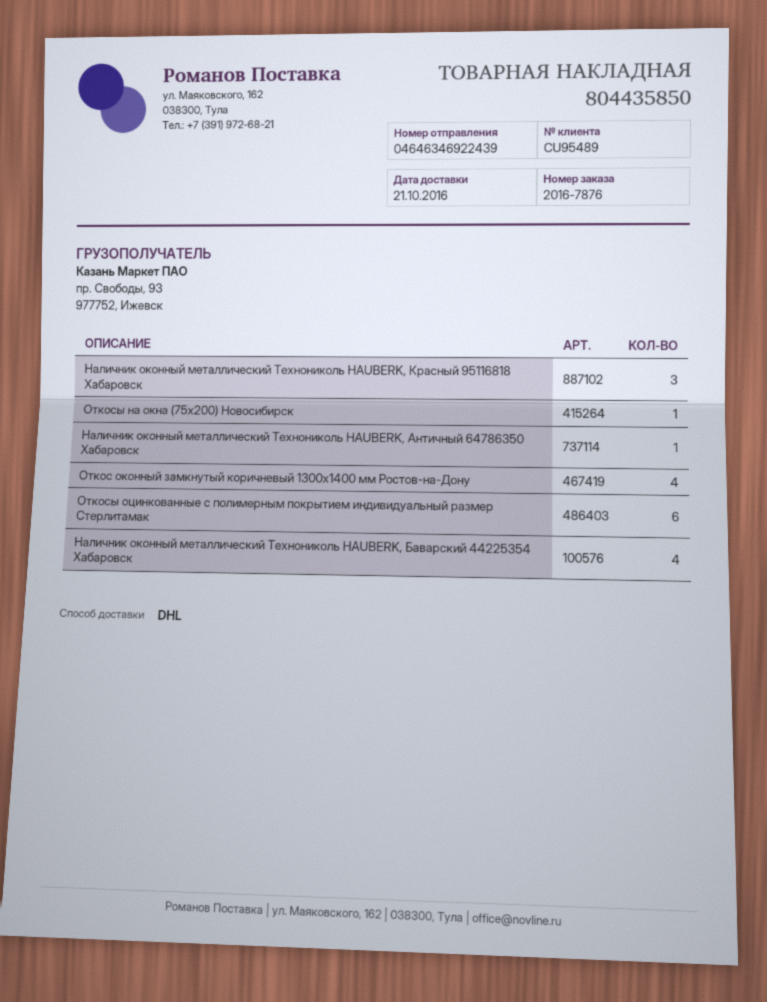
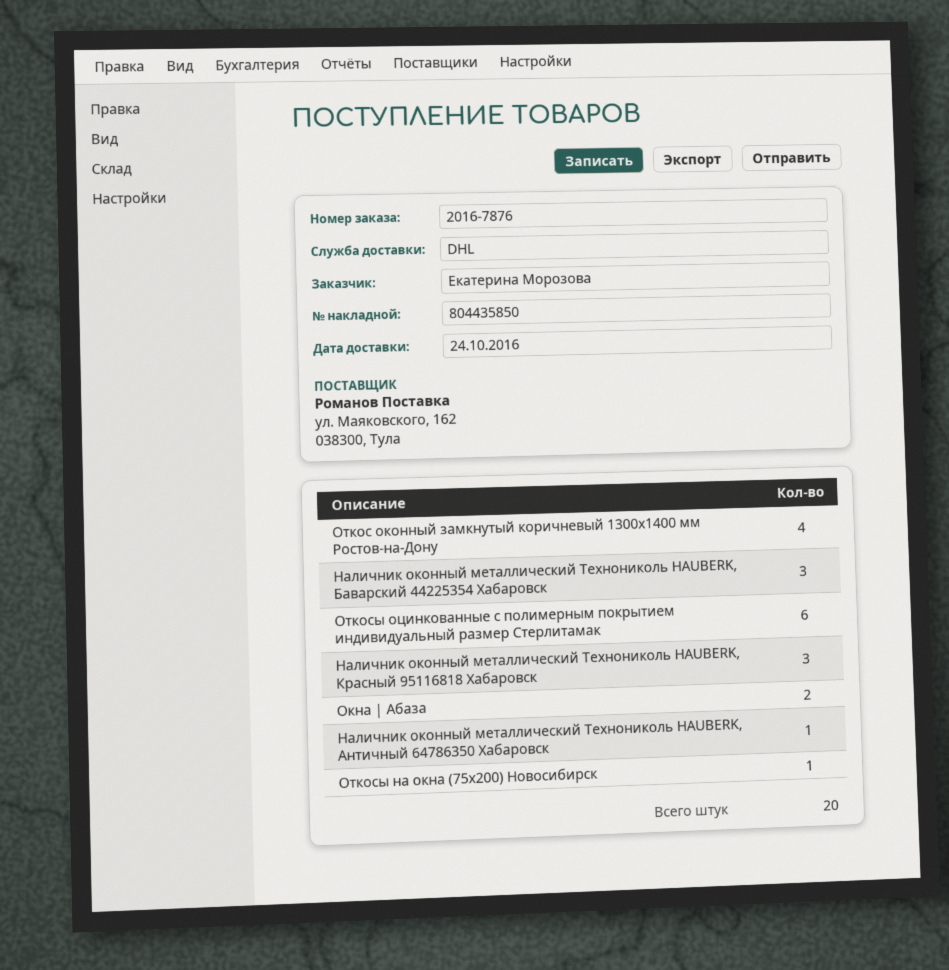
delivery date: 2016-10-21 -> 2016-10-24
Наличник оконный металлический Технониколь HAUBERK, Баварский 44225354 Хабаровск: 4 -> 3
Окна | Абаза: none -> 2

